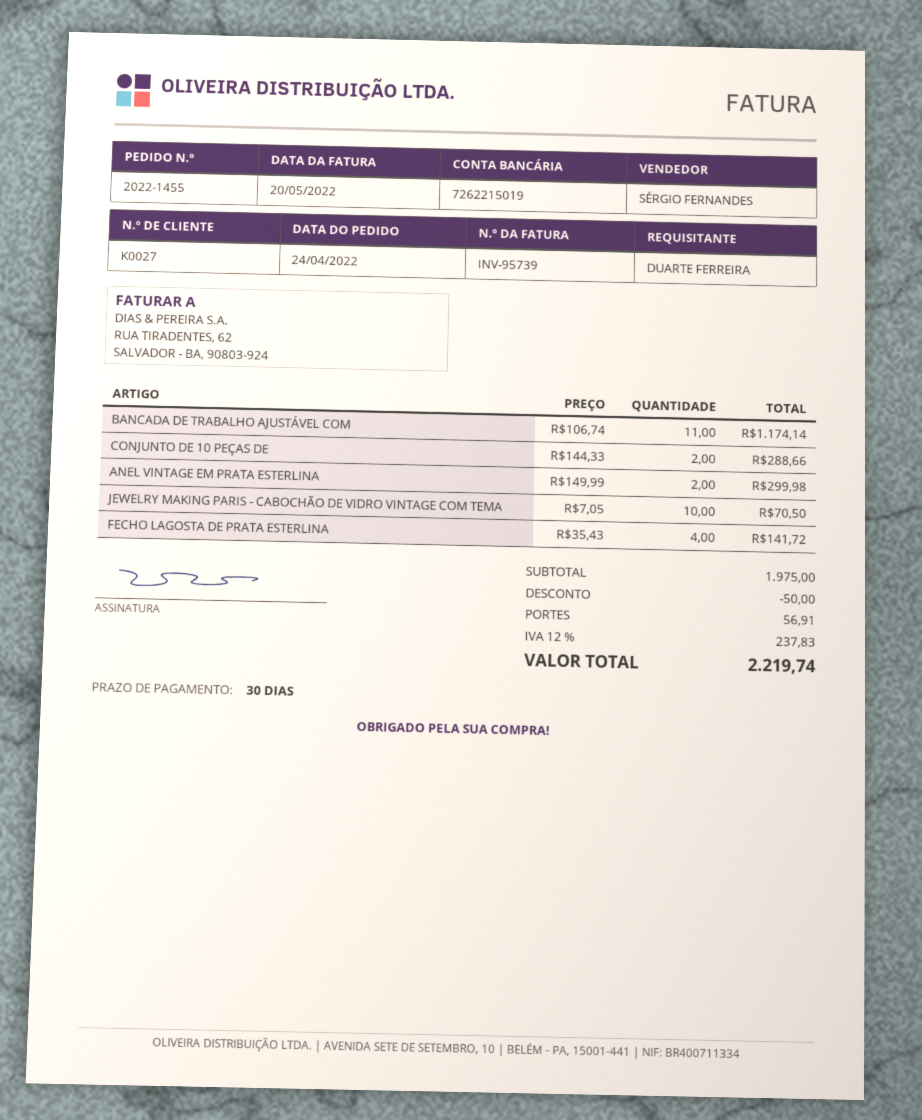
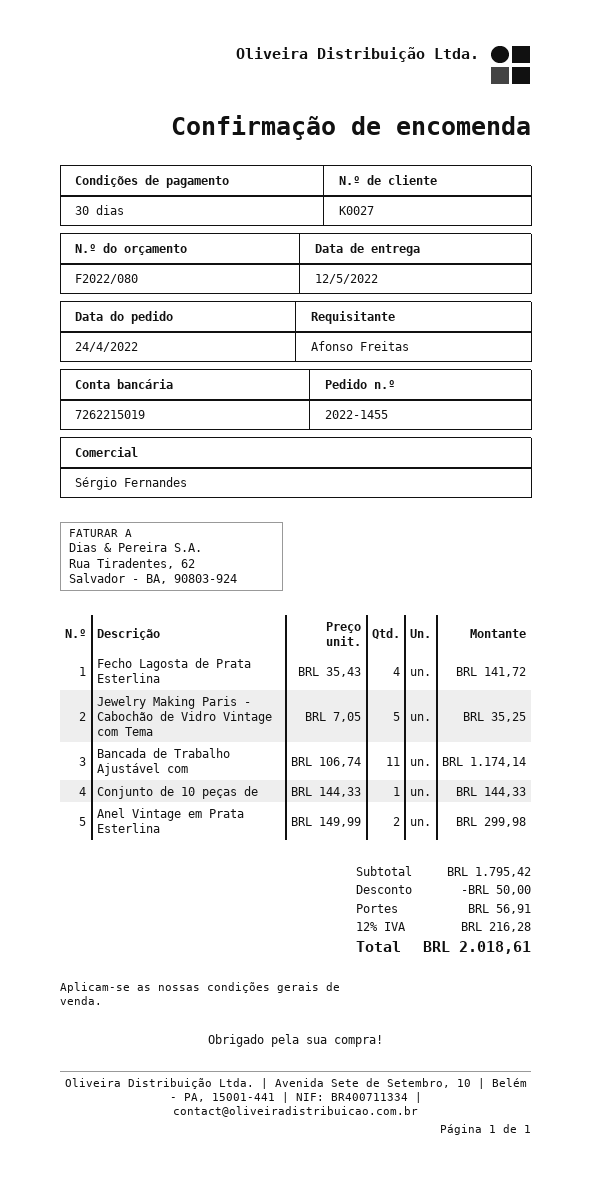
ordered by: DUARTE FERREIRA -> Afonso Freitas
CONJUNTO DE 10 PEÇAS DE: 2 x 144.33 = 288.66 -> 1 x 144.33 = 144.33
JEWELRY MAKING PARIS - CABOCHÃO DE VIDRO VINTAGE COM TEMA: 10 x 7.05 = 70.50 -> 5 x 7.05 = 35.25
subtotal: 1975.00 -> 1795.42
tax: 12% = 237.83 -> 12% = 216.28
total: 2219.74 -> 2018.61

